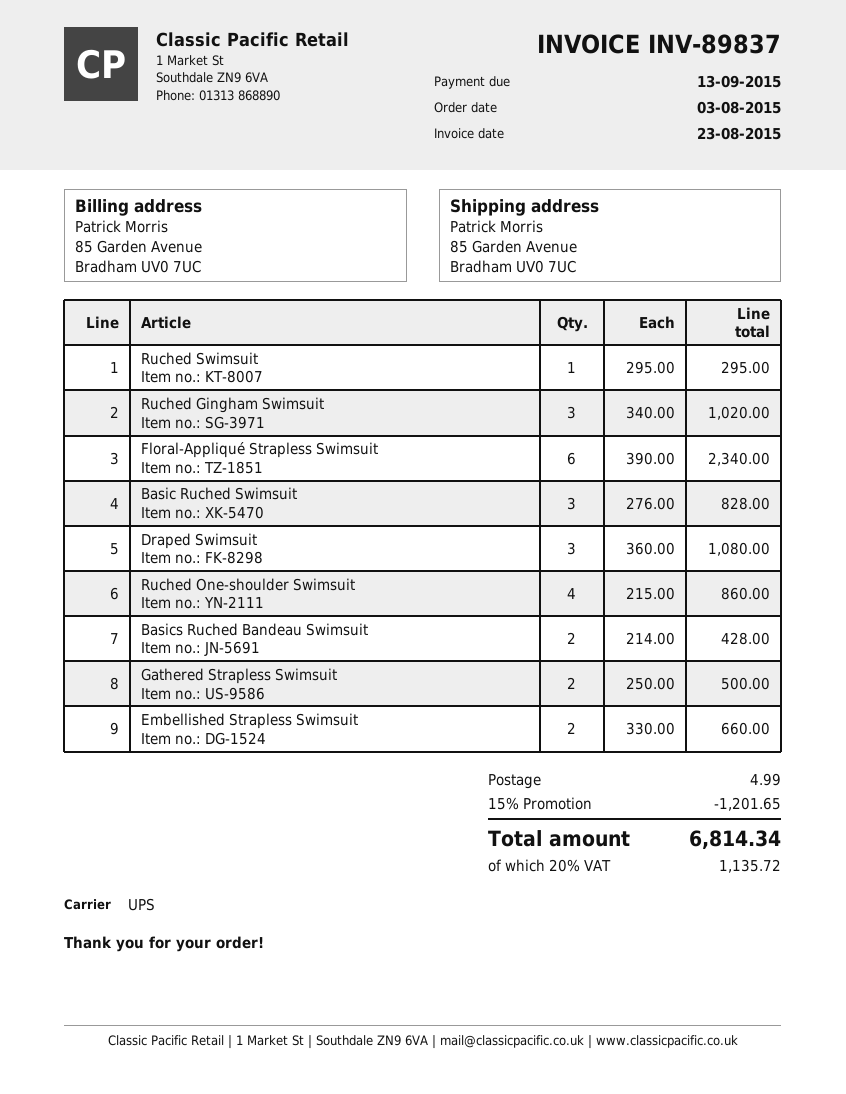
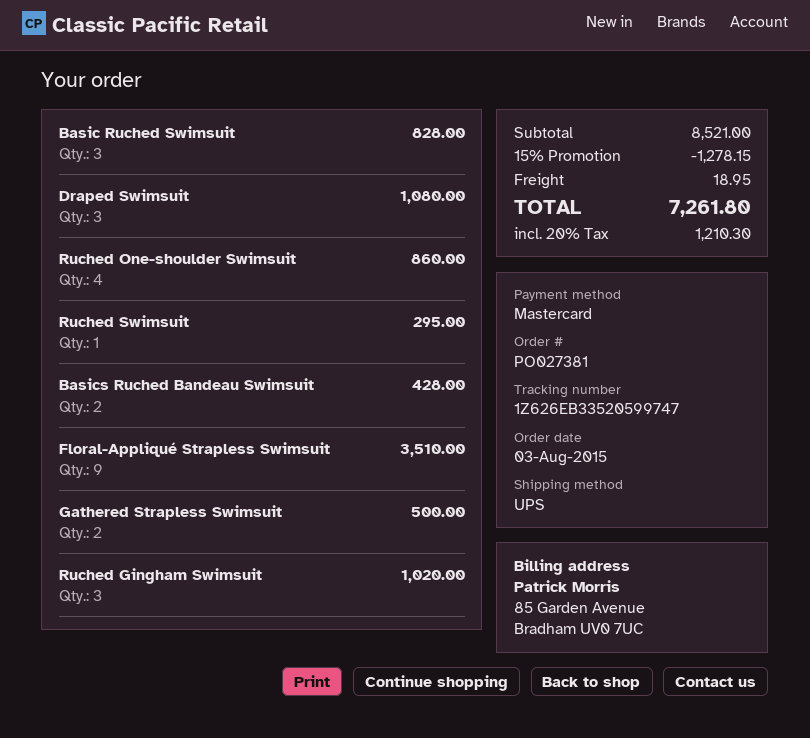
Floral-Appliqué Strapless Swimsuit: 6 for 2340.00 -> 9 for 3510.00
Embellished Strapless Swimsuit: 2 for 660.00 -> none
discount: 15% = 1201.65 -> 15% = 1278.15
shipping: 4.99 -> 18.95
tax: 20% = 1135.72 -> 20% = 1210.30
total: 6814.34 -> 7261.80

